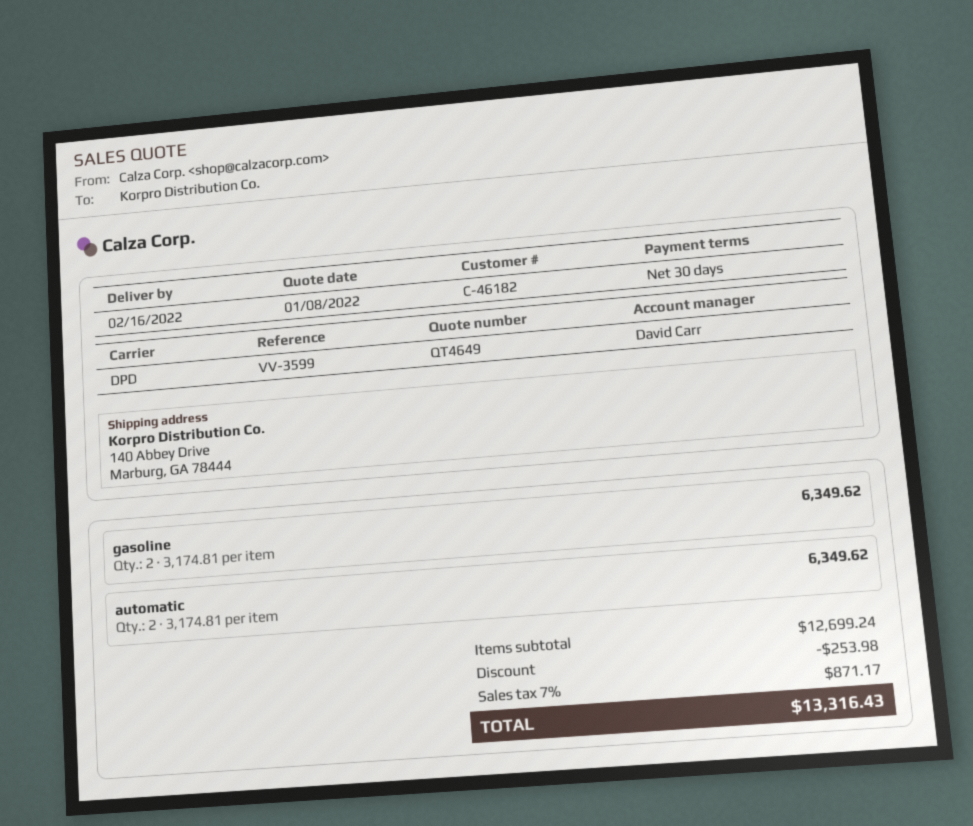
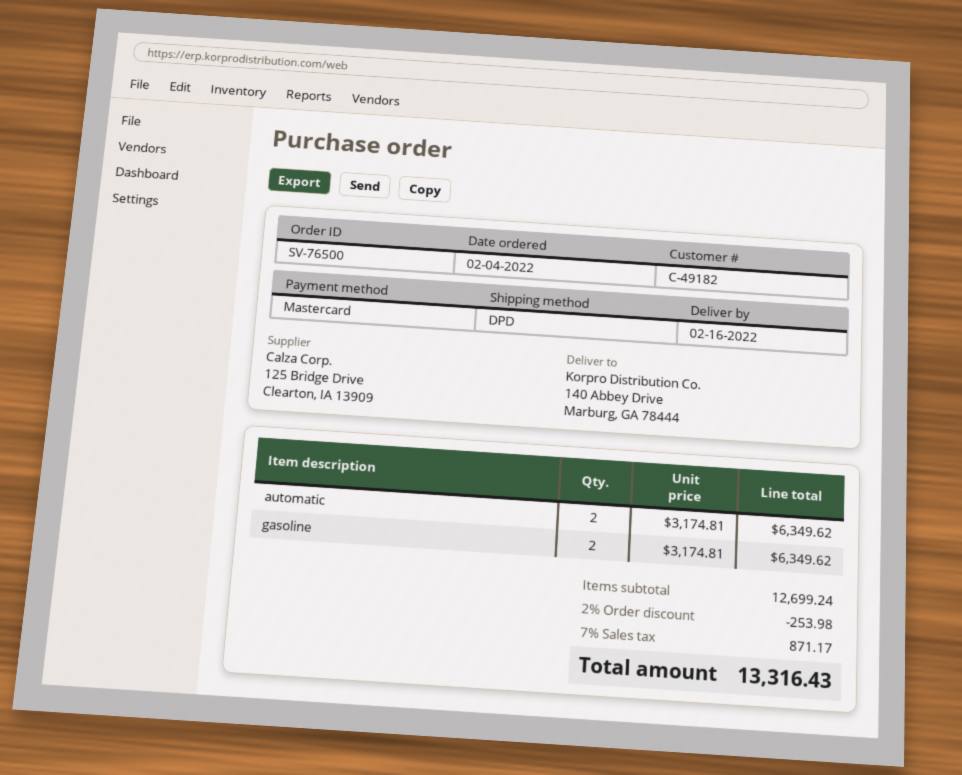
customer number: C-46182 -> C-49182

